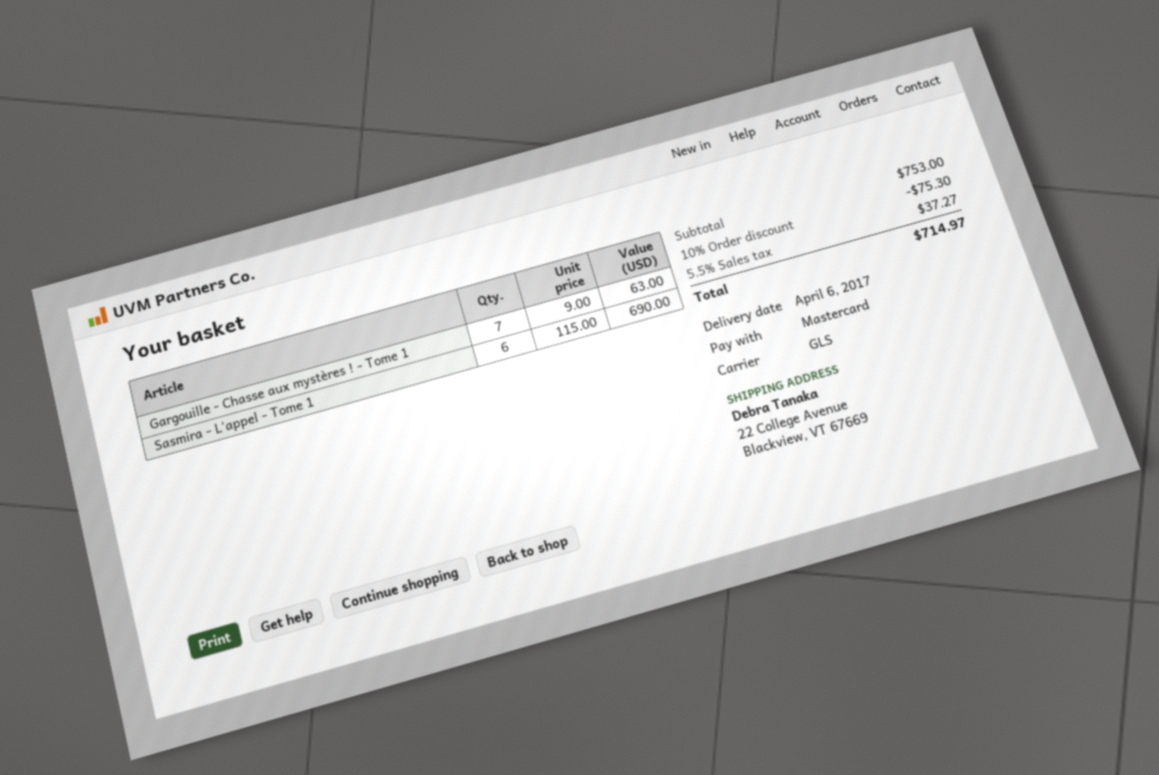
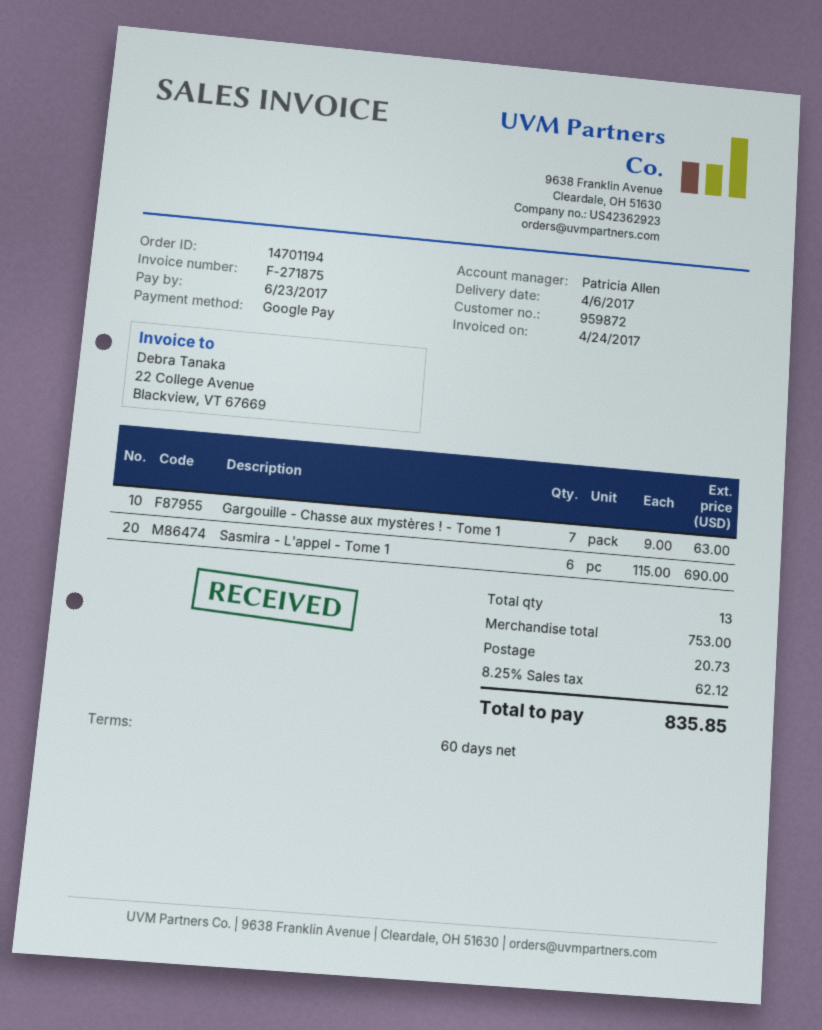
payment method: Mastercard -> Google Pay
discount: 10% = 75.30 -> none
shipping: none -> 20.73
tax: 5.5% = 37.27 -> 8.25% = 62.12
total: 714.97 -> 835.85

